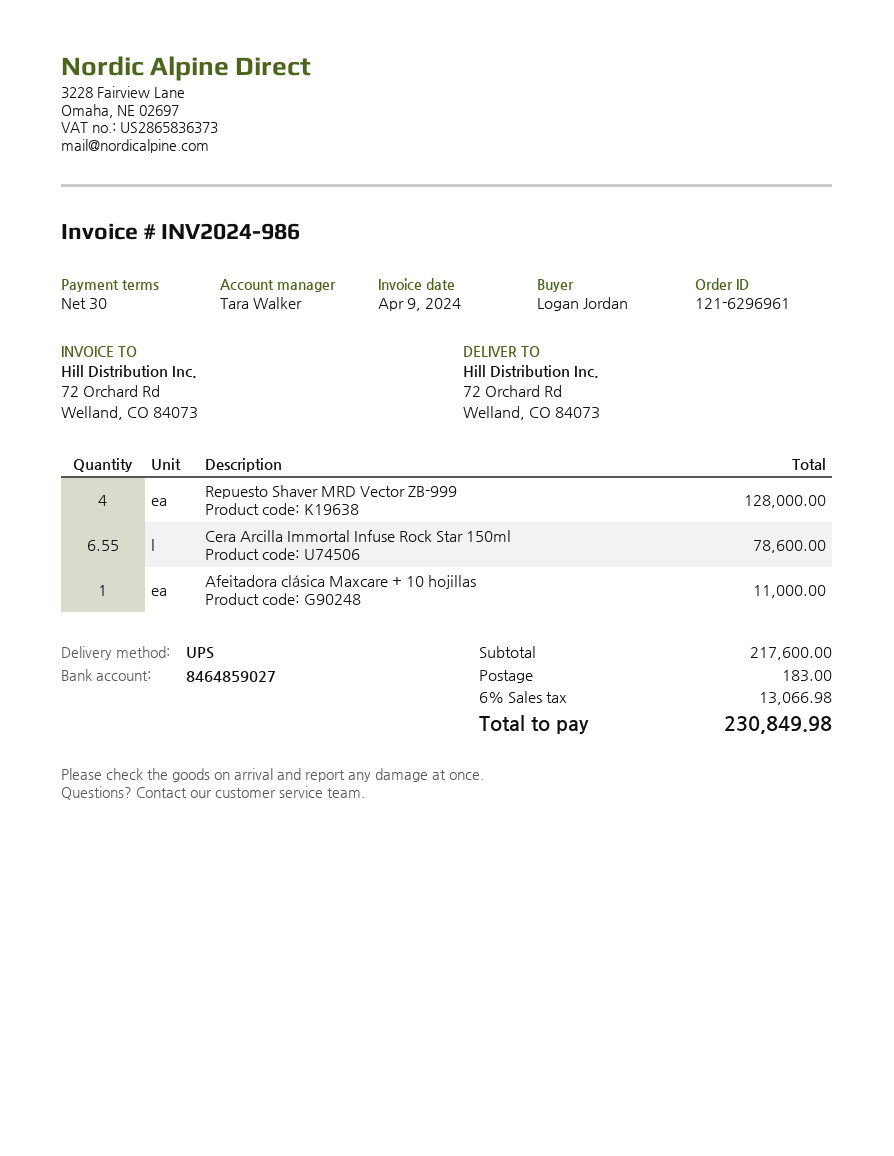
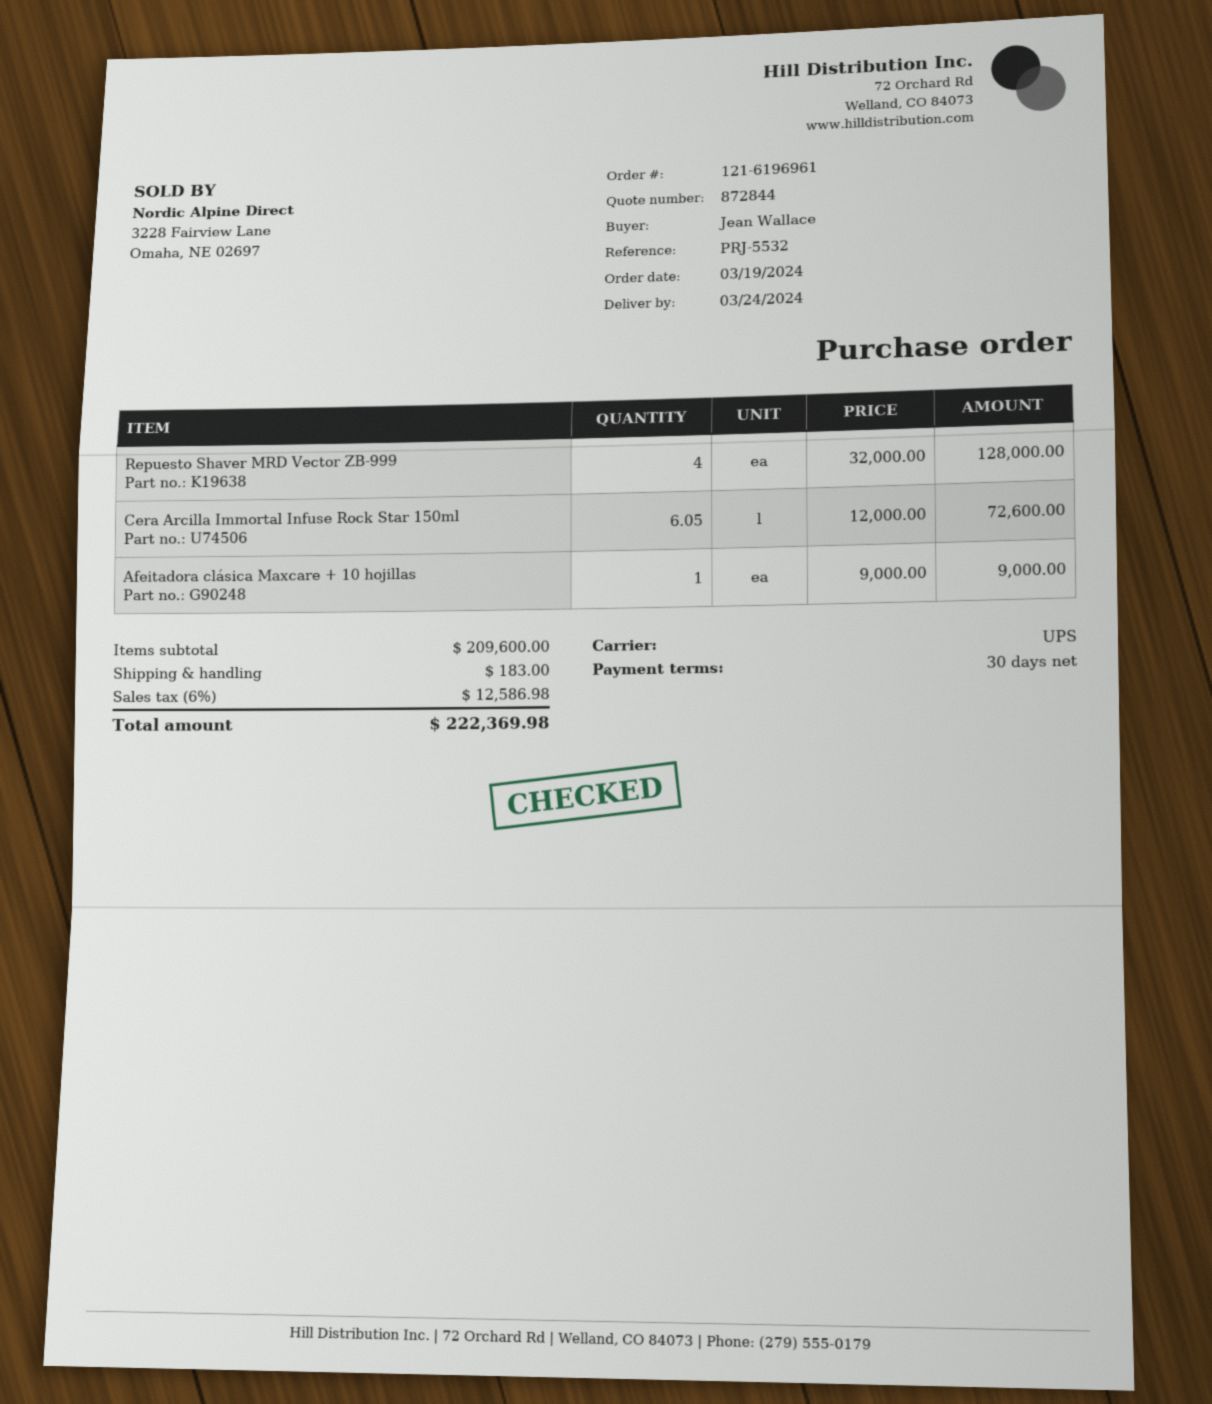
order number: 121-6296961 -> 121-6196961
ordered by: Logan Jordan -> Jean Wallace
Cera Arcilla Immortal Infuse Rock Star 150ml: 6.55 for 78600.00 -> 6.05 for 72600.00
Afeitadora clásica Maxcare + 10 hojillas: 1 for 11000.00 -> 1 for 9000.00
subtotal: 217600.00 -> 209600.00
tax: 6% = 13066.98 -> 6% = 12586.98
total: 230849.98 -> 222369.98

